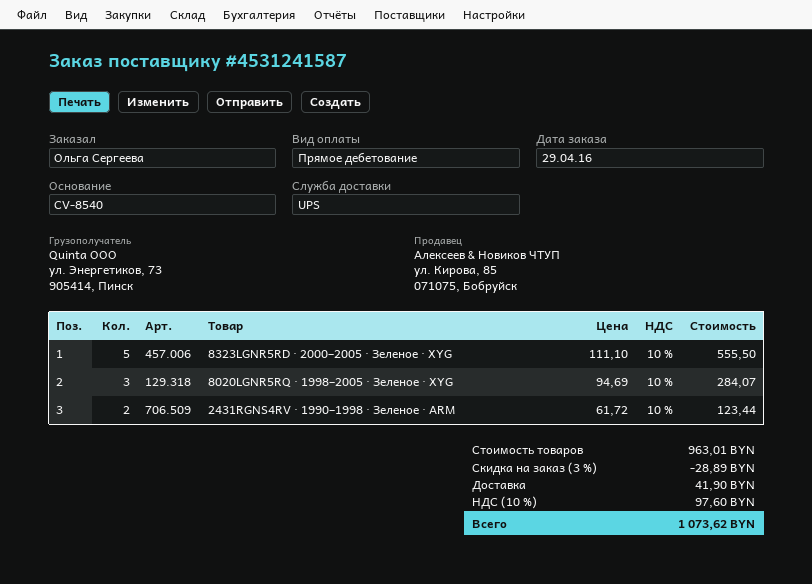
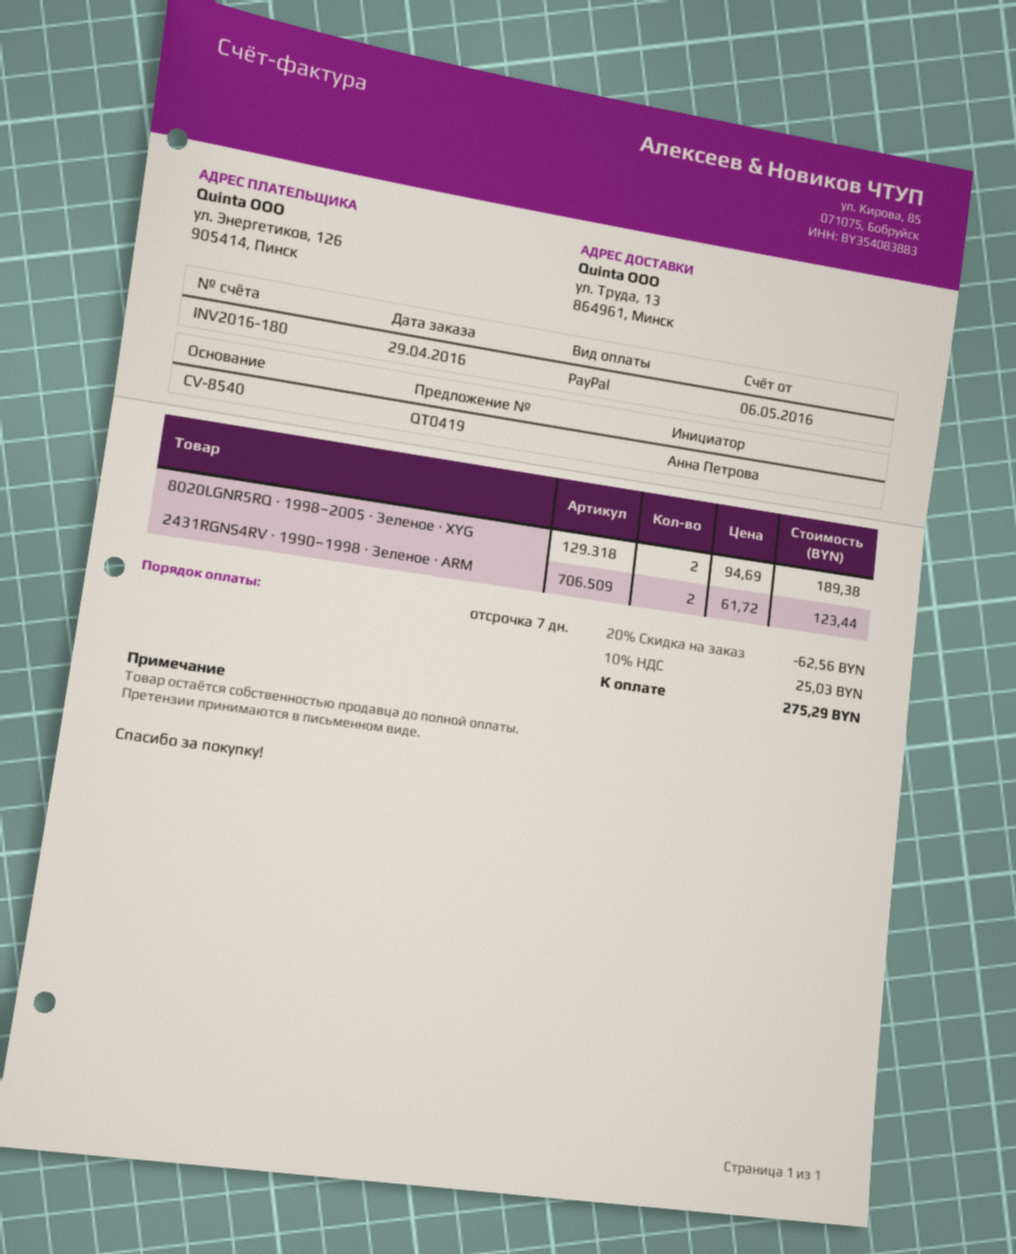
ordered by: Ольга Сергеева -> Анна Петрова
payment method: direct debit -> PayPal
ship to: ул. Энергетиков, 73, 905414, Пинск -> ул. Труда, 13, 864961, Минск
8323LGNR5RD · 2000–2005 · Зеленое · XYG: 5 x 111.10 = 555.50 -> none
8020LGNR5RQ · 1998–2005 · Зеленое · XYG: 3 x 94.69 = 284.07 -> 2 x 94.69 = 189.38
discount: 3% = 28.89 -> 20% = 62.56
shipping: 41.90 -> none
tax: 10% = 97.60 -> 10% = 25.03
total: 1073.62 -> 275.29

